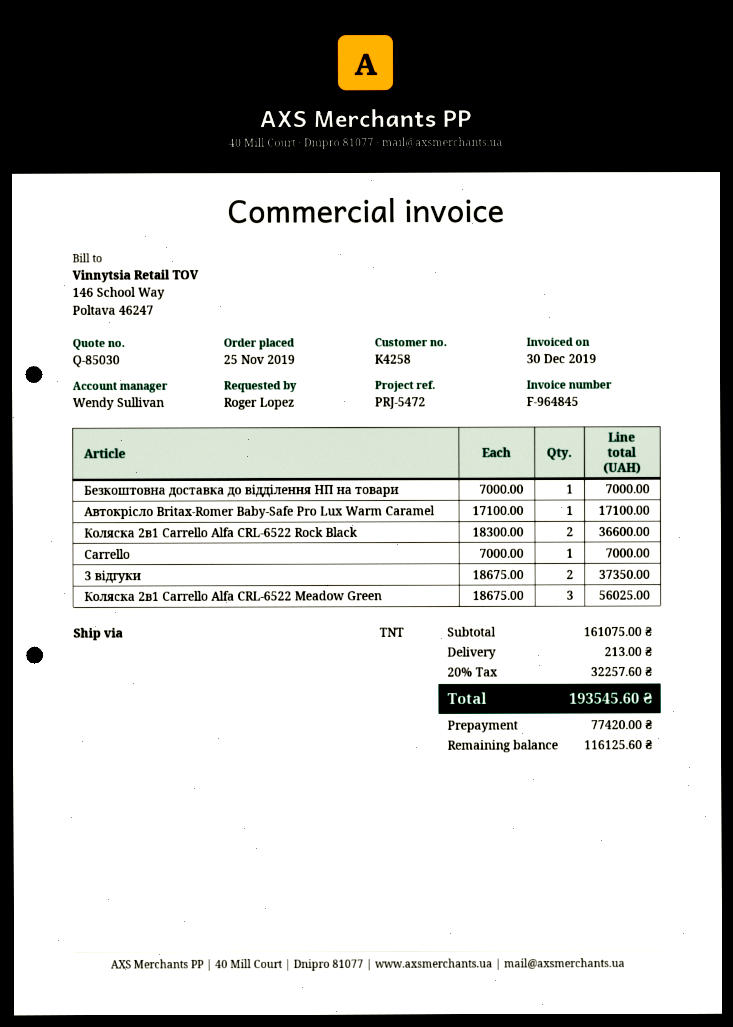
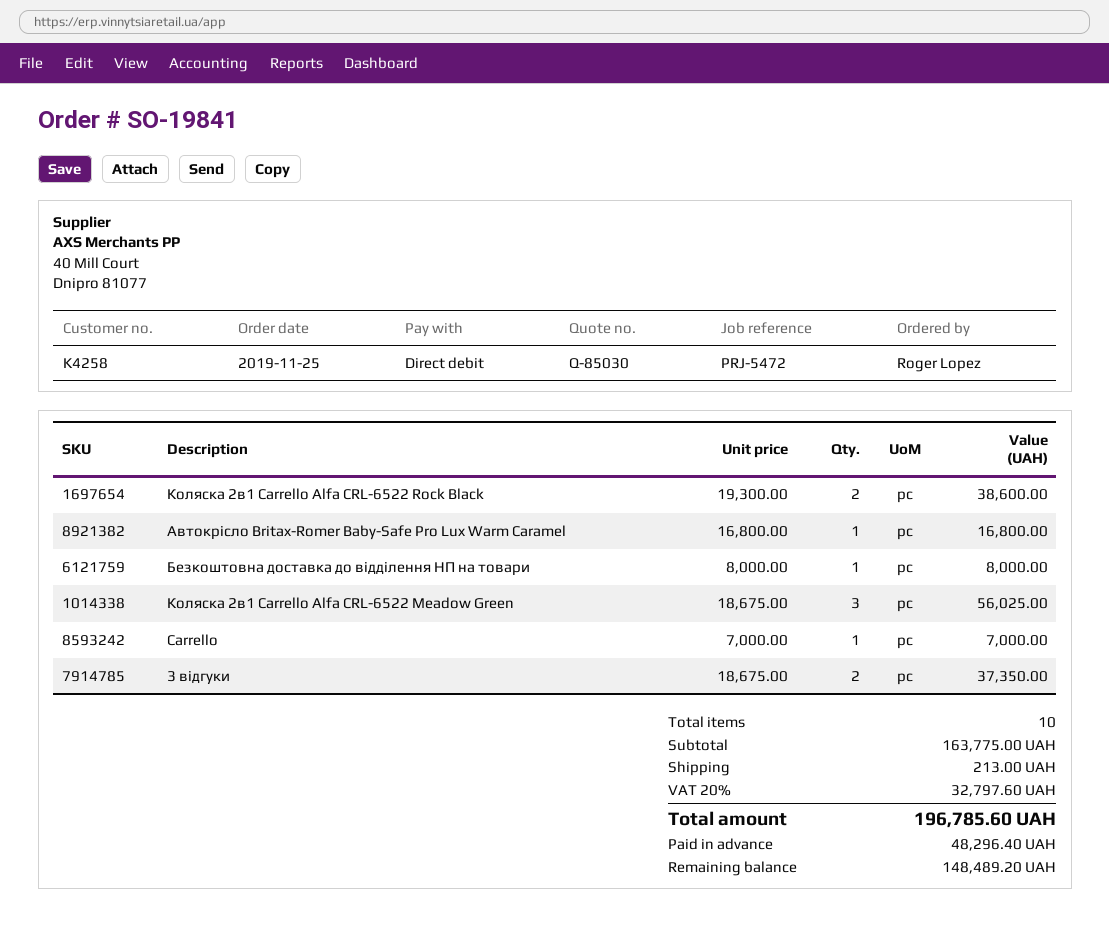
Безкоштовна доставка до відділення НП на товари: 1 x 7000.00 = 7000.00 -> 1 x 8000.00 = 8000.00
Автокрісло Britax-Romer Baby-Safe Pro Lux Warm Caramel: 1 x 17100.00 = 17100.00 -> 1 x 16800.00 = 16800.00
Коляска 2в1 Carrello Alfa CRL-6522 Rock Black: 2 x 18300.00 = 36600.00 -> 2 x 19300.00 = 38600.00
subtotal: 161075.00 -> 163775.00
tax: 20% = 32257.60 -> 20% = 32797.60
total: 193545.60 -> 196785.60
deposit: 77420.00 -> 48296.40
balance: 116125.60 -> 148489.20

